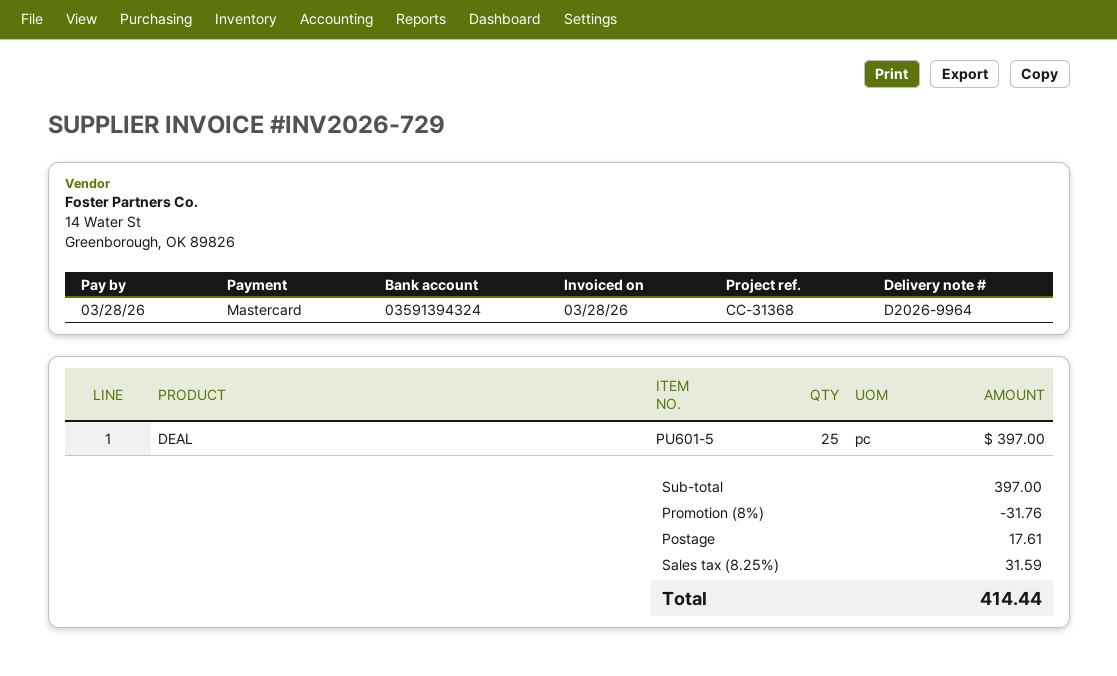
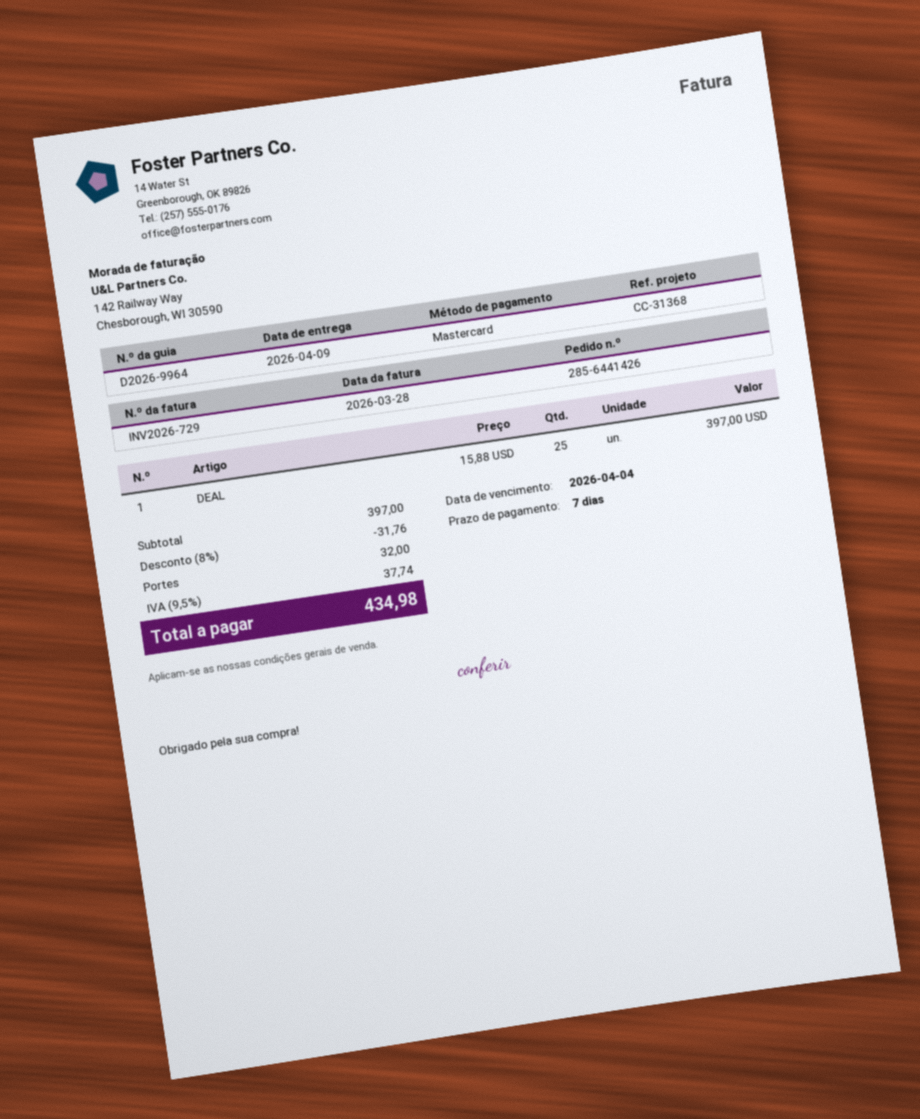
due date: 2026-03-28 -> 2026-04-04
shipping: 17.61 -> 32.00
tax: 8.25% = 31.59 -> 9.5% = 37.74
total: 414.44 -> 434.98

